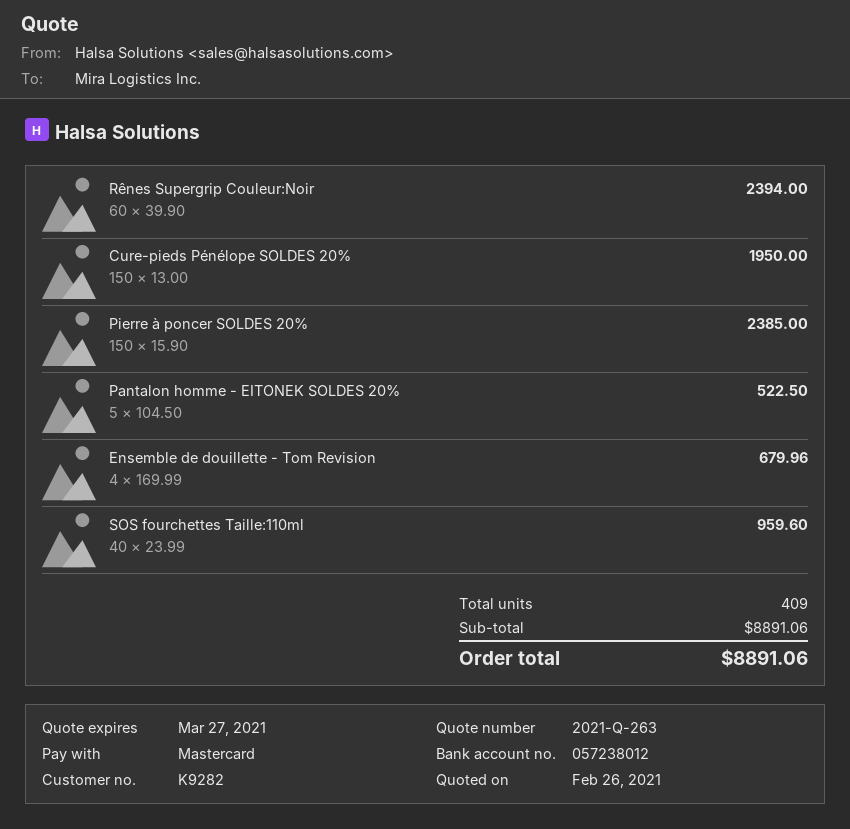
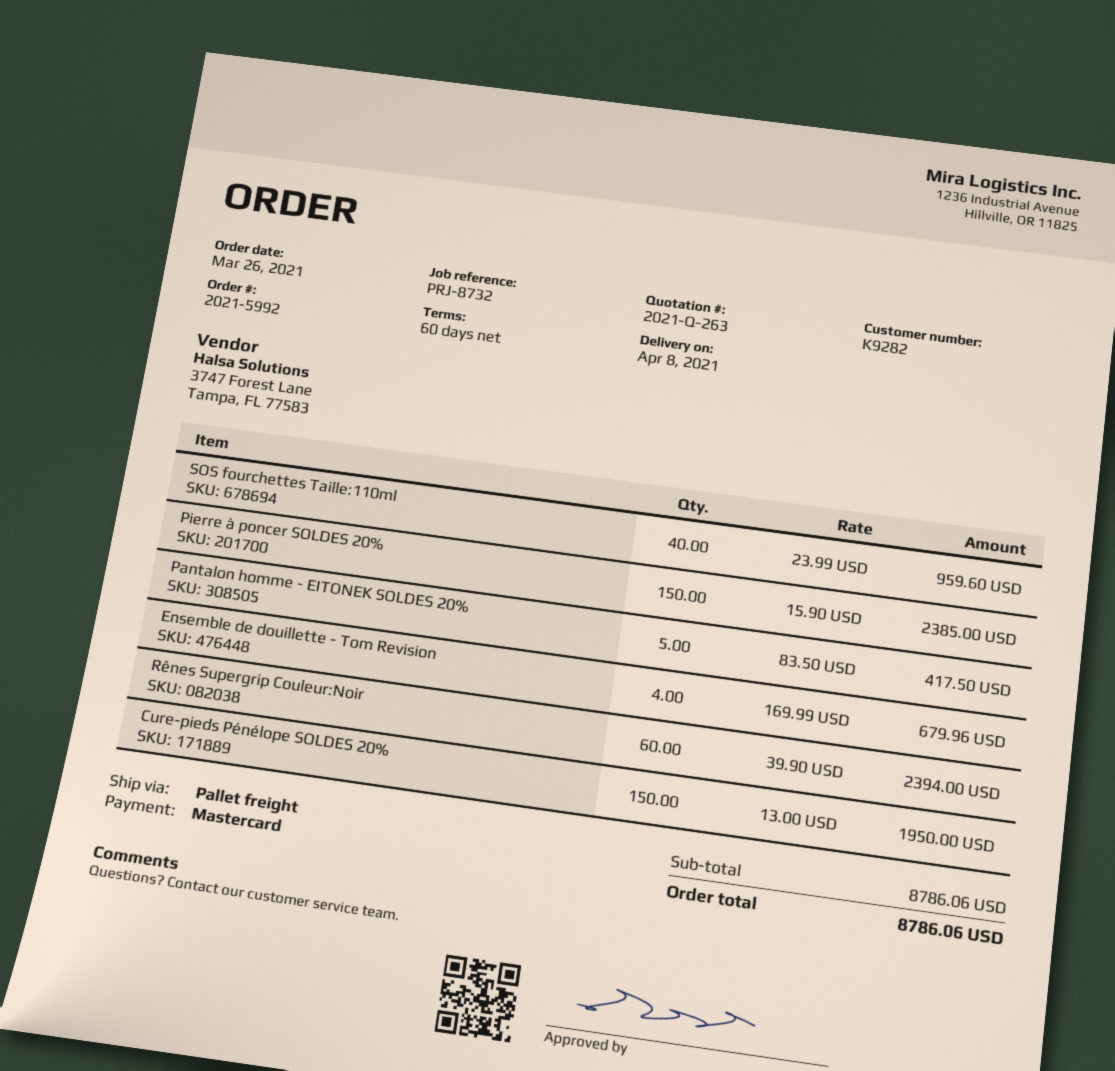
Pantalon homme - EITONEK SOLDES 20%: 5 x 104.50 = 522.50 -> 5 x 83.50 = 417.50
subtotal: 8891.06 -> 8786.06
total: 8891.06 -> 8786.06

